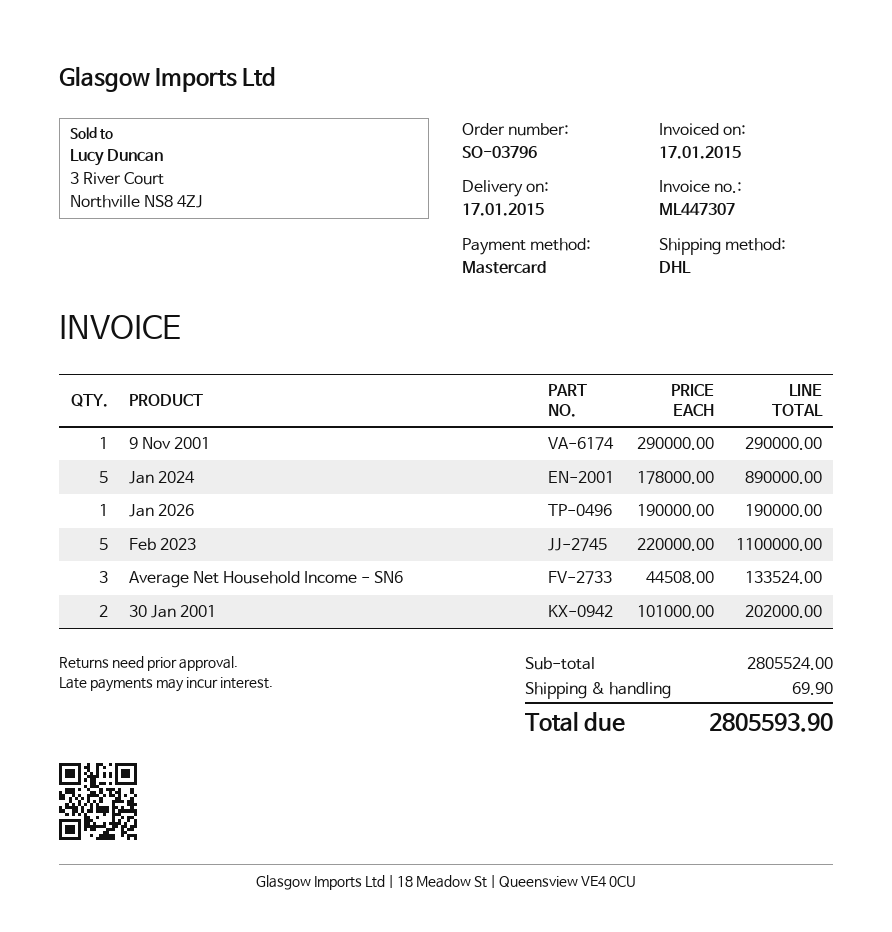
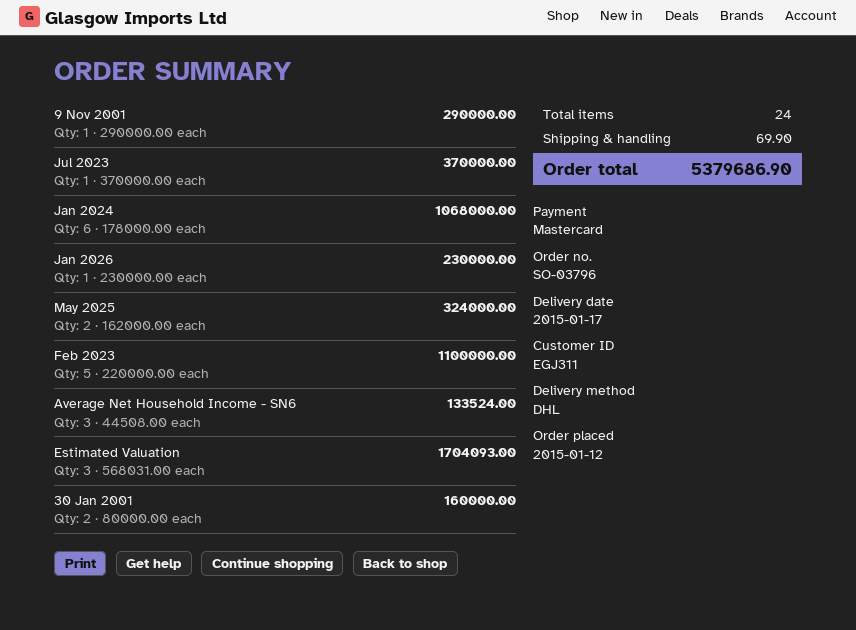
Jan 2024: 5 x 178000.00 = 890000.00 -> 6 x 178000.00 = 1068000.00
Jan 2026: 1 x 190000.00 = 190000.00 -> 1 x 230000.00 = 230000.00
30 Jan 2001: 2 x 101000.00 = 202000.00 -> 2 x 80000.00 = 160000.00
Jul 2023: none -> 1 x 370000.00 = 370000.00
May 2025: none -> 2 x 162000.00 = 324000.00
Estimated Valuation: none -> 3 x 568031.00 = 1704093.00
total: 2805593.90 -> 5379686.90

